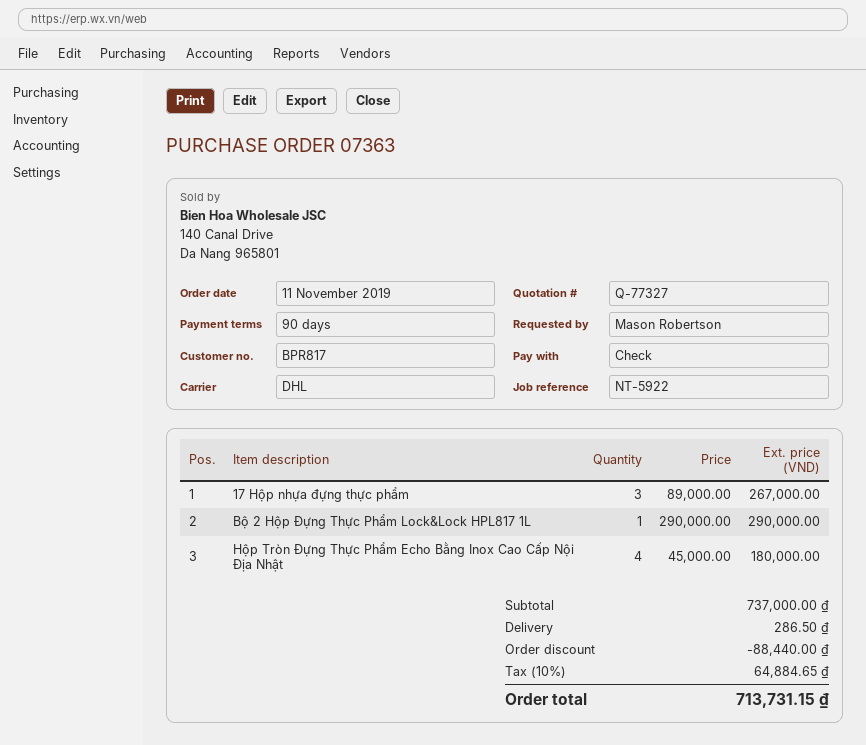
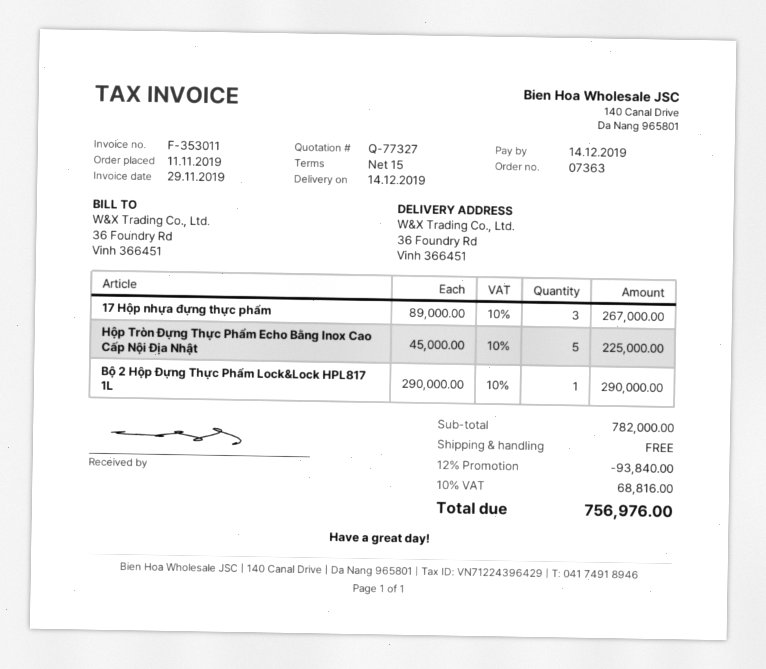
payment terms: 90 days -> 15 days
Hộp Tròn Đựng Thực Phẩm Echo Bằng Inox Cao Cấp Nội Địa Nhật: 4 x 45000.00 = 180000.00 -> 5 x 45000.00 = 225000.00
subtotal: 737000.00 -> 782000.00
discount: 88440.00 -> 93840.00
shipping: 286.50 -> 0.00
tax: 10% = 64884.65 -> 10% = 68816.00
total: 713731.15 -> 756976.00

